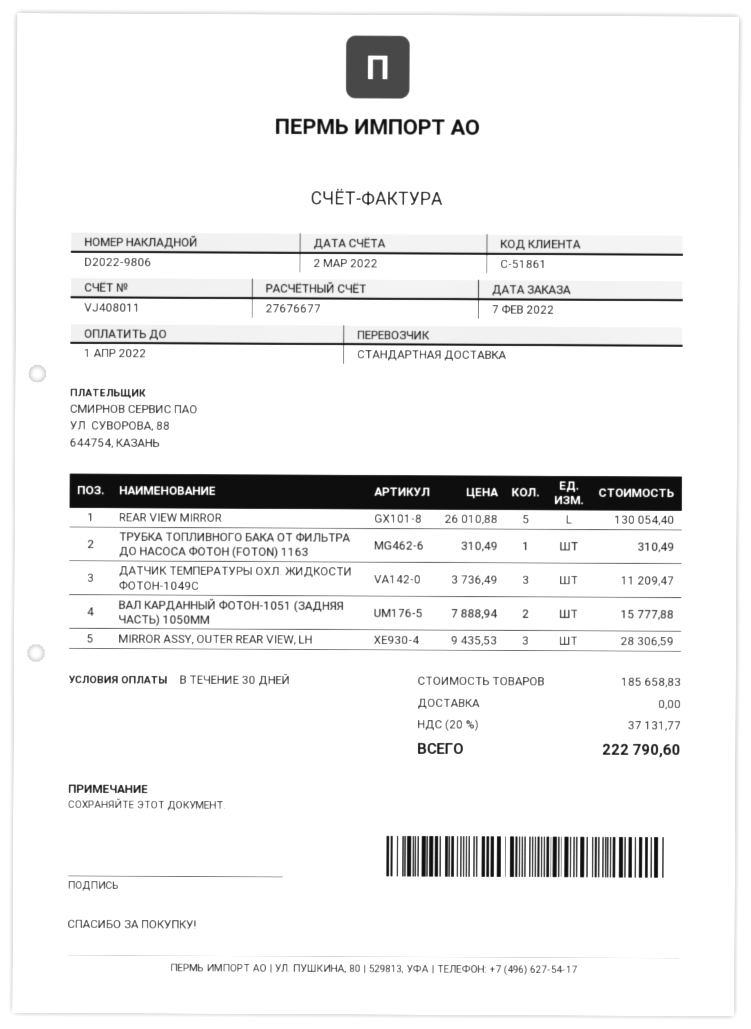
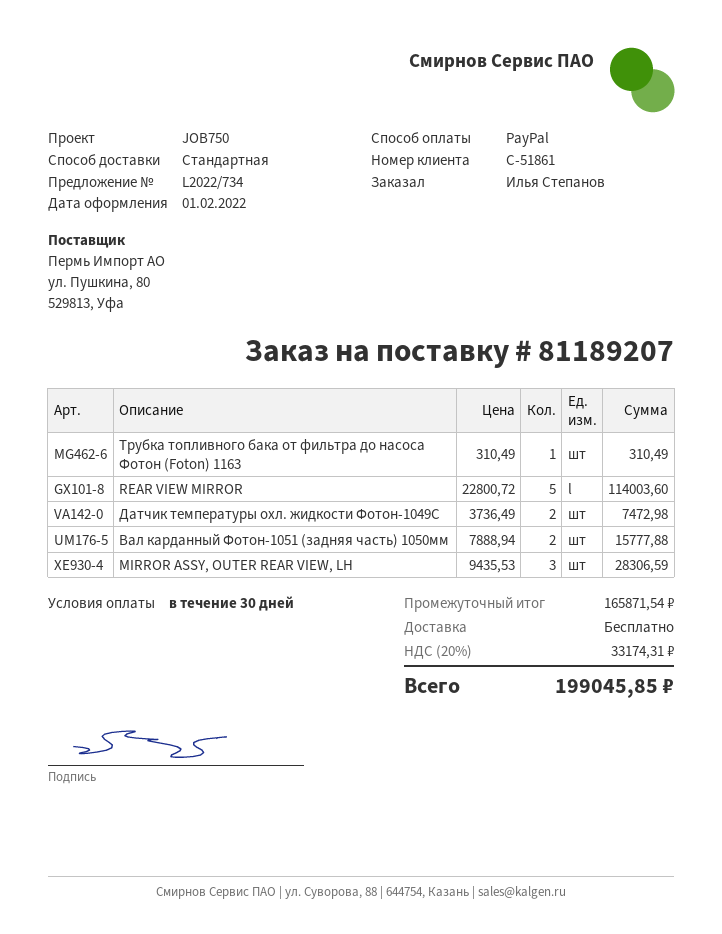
order date: 2022-02-07 -> 2022-02-01
REAR VIEW MIRROR: 5 x 26010.88 = 130054.40 -> 5 x 22800.72 = 114003.60
ДАТЧИК ТЕМПЕРАТУРЫ ОХЛ. ЖИДКОСТИ ФОТОН-1049С: 3 x 3736.49 = 11209.47 -> 2 x 3736.49 = 7472.98
subtotal: 185658.83 -> 165871.54
tax: 20% = 37131.77 -> 20% = 33174.31
total: 222790.60 -> 199045.85

